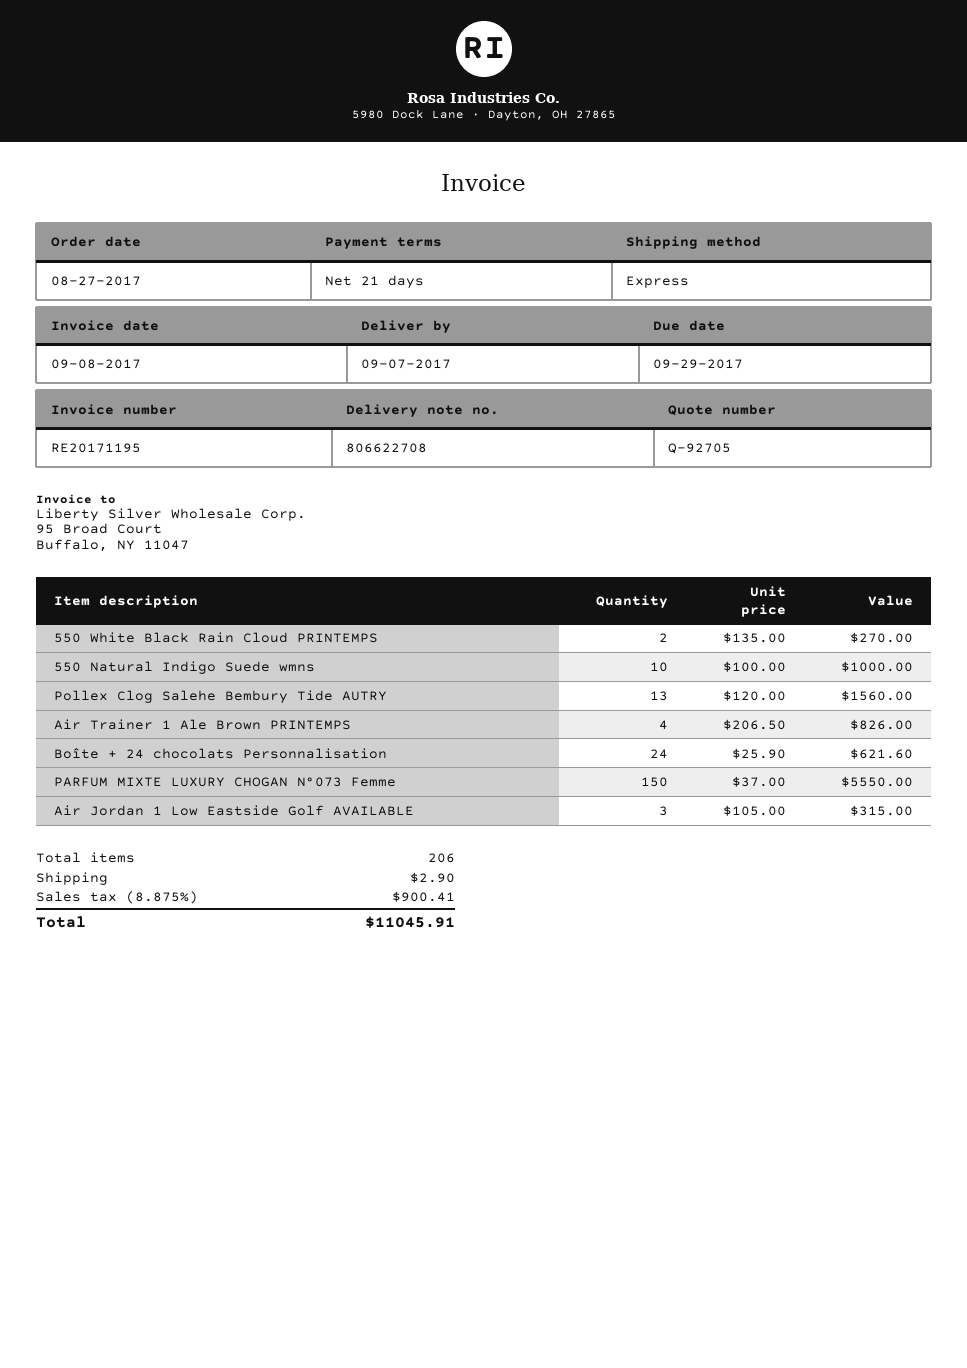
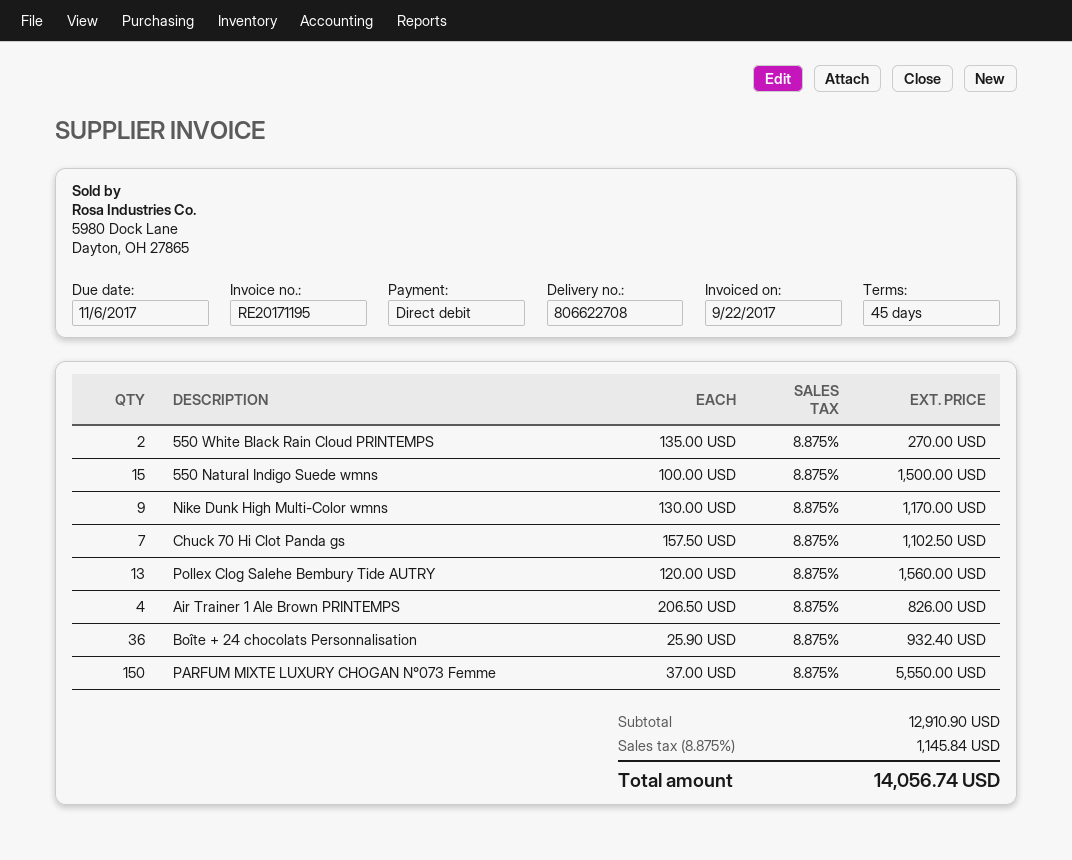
invoice date: 2017-09-08 -> 2017-09-22
payment terms: 21 days -> 45 days
due date: 2017-09-29 -> 2017-11-06
550 Natural Indigo Suede wmns: 10 x 100.00 = 1000.00 -> 15 x 100.00 = 1500.00
Boîte + 24 chocolats Personnalisation: 24 x 25.90 = 621.60 -> 36 x 25.90 = 932.40
Air Jordan 1 Low Eastside Golf AVAILABLE: 3 x 105.00 = 315.00 -> none
Nike Dunk High Multi-Color wmns: none -> 9 x 130.00 = 1170.00
Chuck 70 Hi Clot Panda gs: none -> 7 x 157.50 = 1102.50
shipping: 2.90 -> none
tax: 8.875% = 900.41 -> 8.875% = 1145.84
total: 11045.91 -> 14056.74

